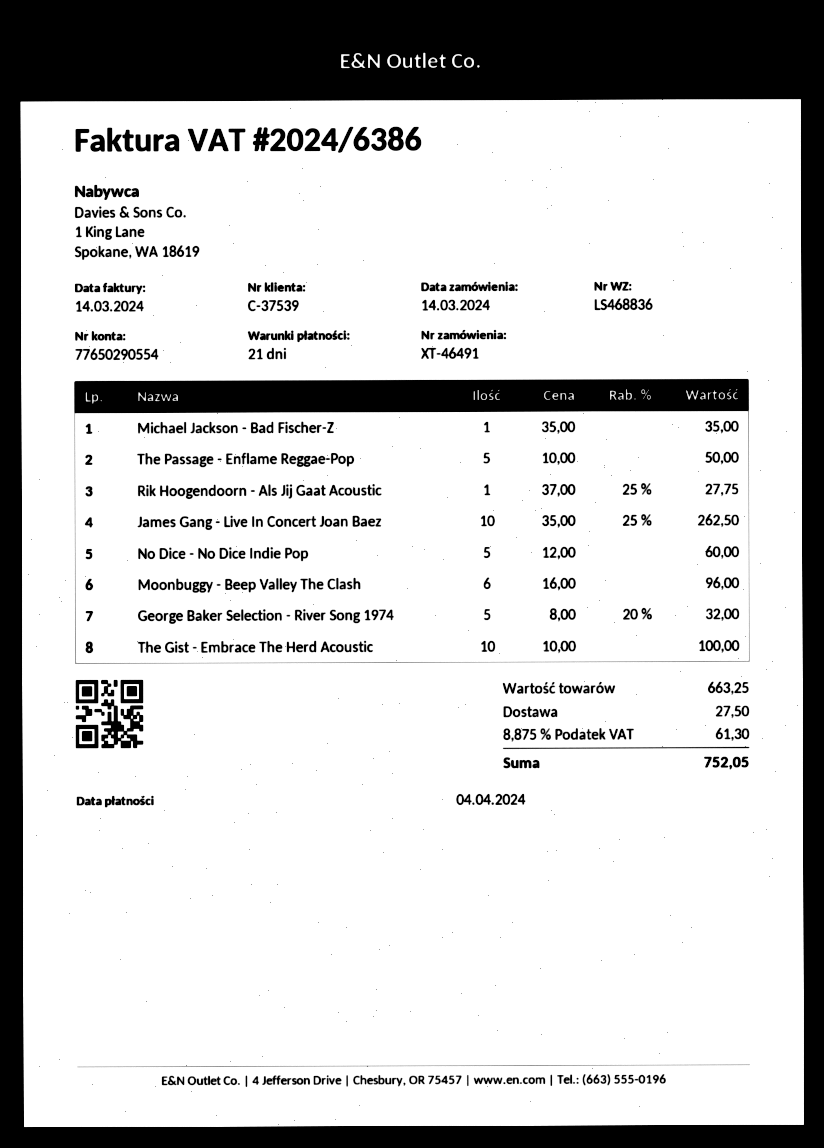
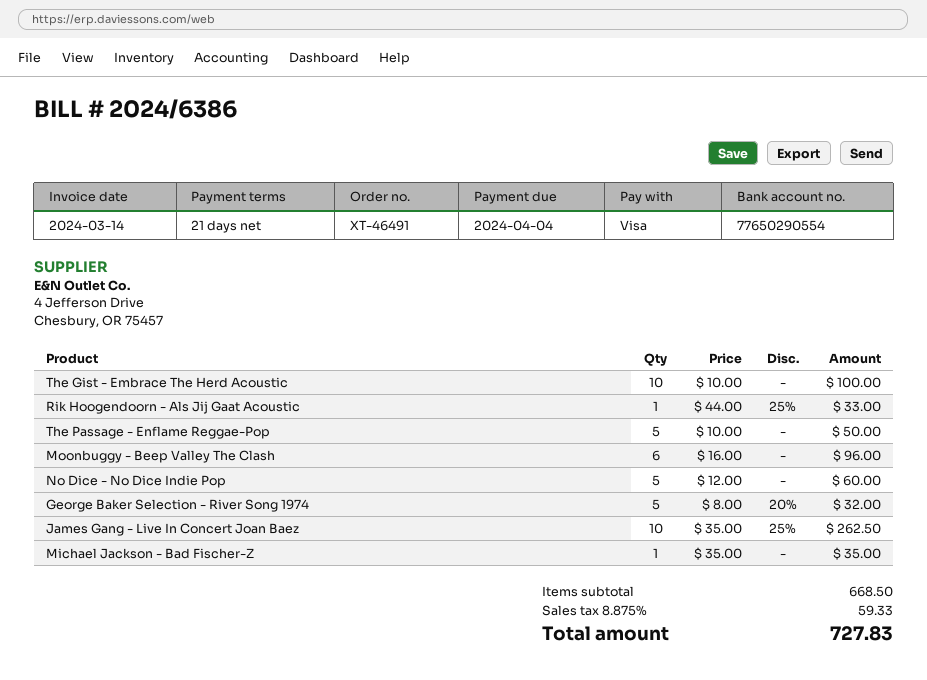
Rik Hoogendoorn - Als Jij Gaat Acoustic: 1 x 37.00 - 25% = 27.75 -> 1 x 44.00 - 25% = 33.00
subtotal: 663.25 -> 668.50
shipping: 27.50 -> none
tax: 8.875% = 61.30 -> 8.875% = 59.33
total: 752.05 -> 727.83

